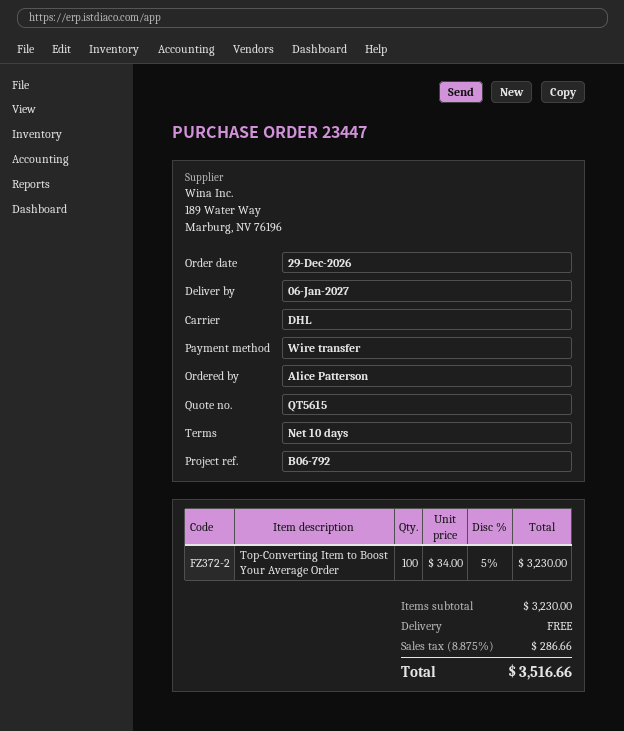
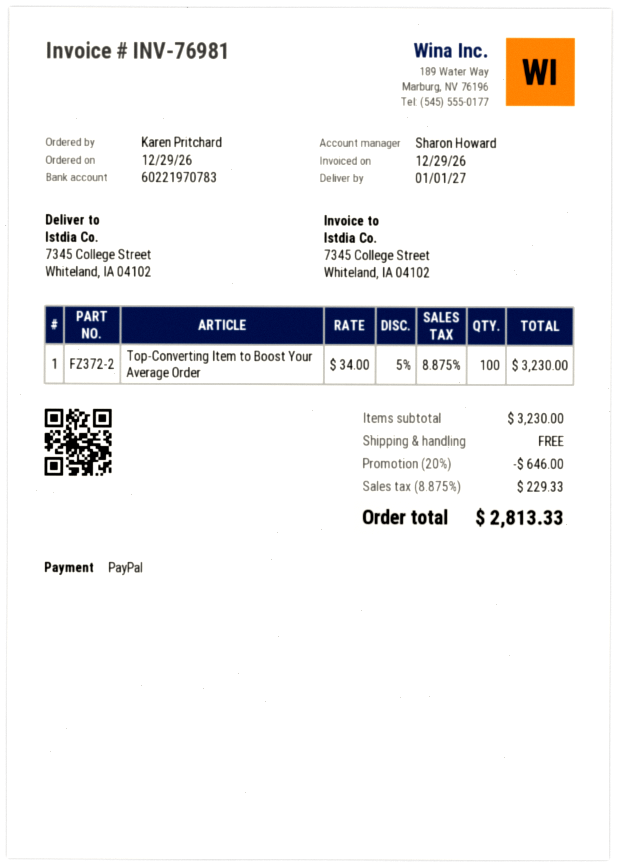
delivery date: 2027-01-06 -> 2027-01-01
ordered by: Alice Patterson -> Karen Pritchard
payment method: bank transfer -> PayPal
discount: none -> 20% = 646.00
tax: 8.875% = 286.66 -> 8.875% = 229.33
total: 3516.66 -> 2813.33

